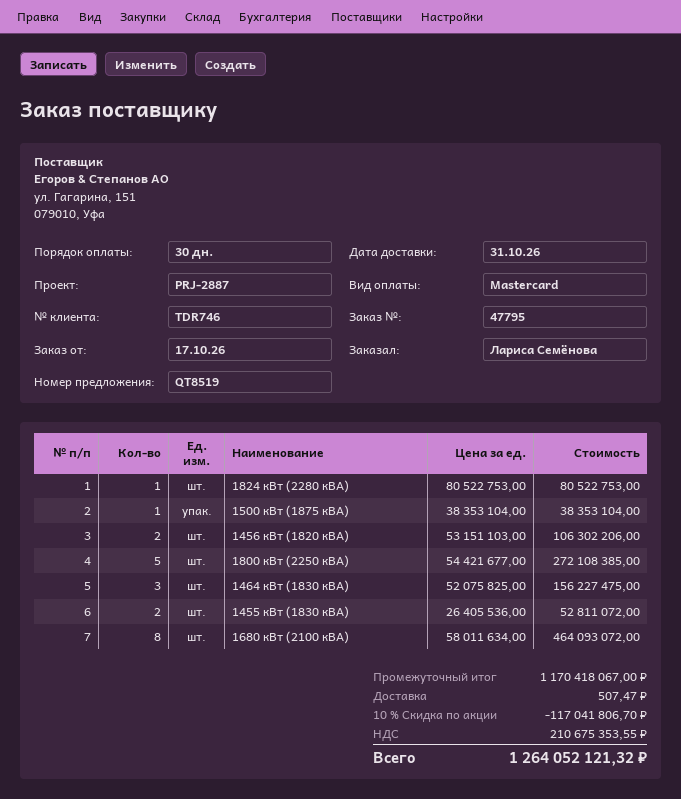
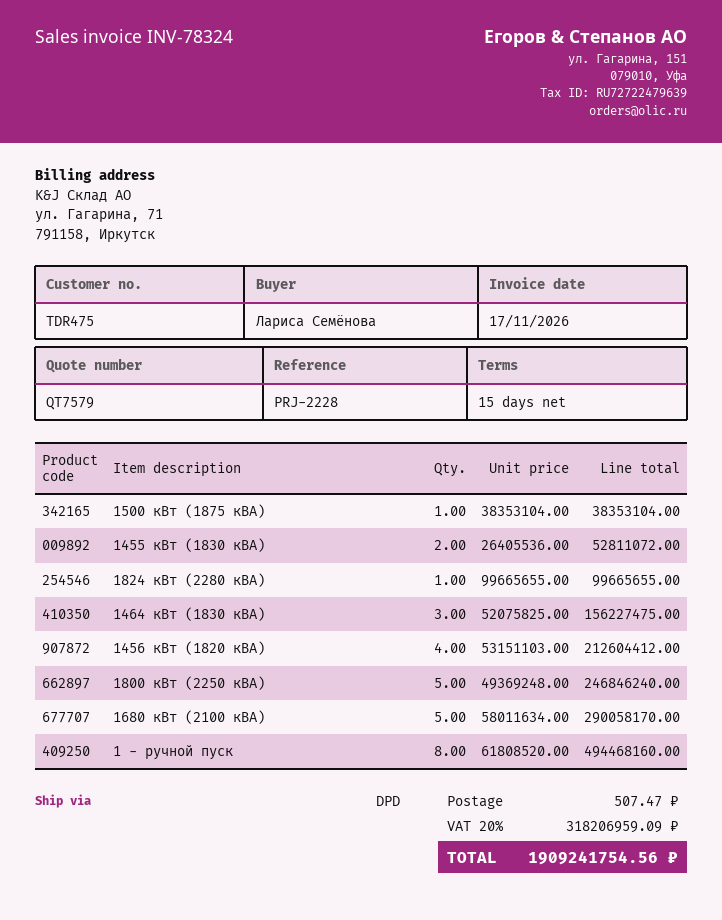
quote number: QT8519 -> QT7579
payment terms: 30 days -> 15 days
customer number: TDR746 -> TDR475
reference: PRJ-2887 -> PRJ-2228
1824 кВт (2280 кВА): 1 x 80522753.00 = 80522753.00 -> 1 x 99665655.00 = 99665655.00
1456 кВт (1820 кВА): 2 x 53151103.00 = 106302206.00 -> 4 x 53151103.00 = 212604412.00
1800 кВт (2250 кВА): 5 x 54421677.00 = 272108385.00 -> 5 x 49369248.00 = 246846240.00
1680 кВт (2100 кВА): 8 x 58011634.00 = 464093072.00 -> 5 x 58011634.00 = 290058170.00
1 - ручной пуск: none -> 8 x 61808520.00 = 494468160.00
discount: 10% = 117041806.70 -> none
tax: 210675353.55 -> 318206959.09
total: 1264052121.32 -> 1909241754.56

